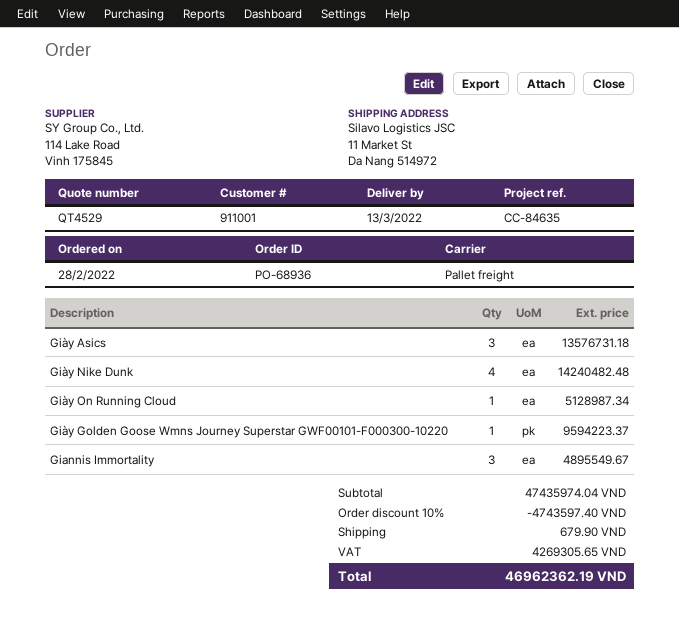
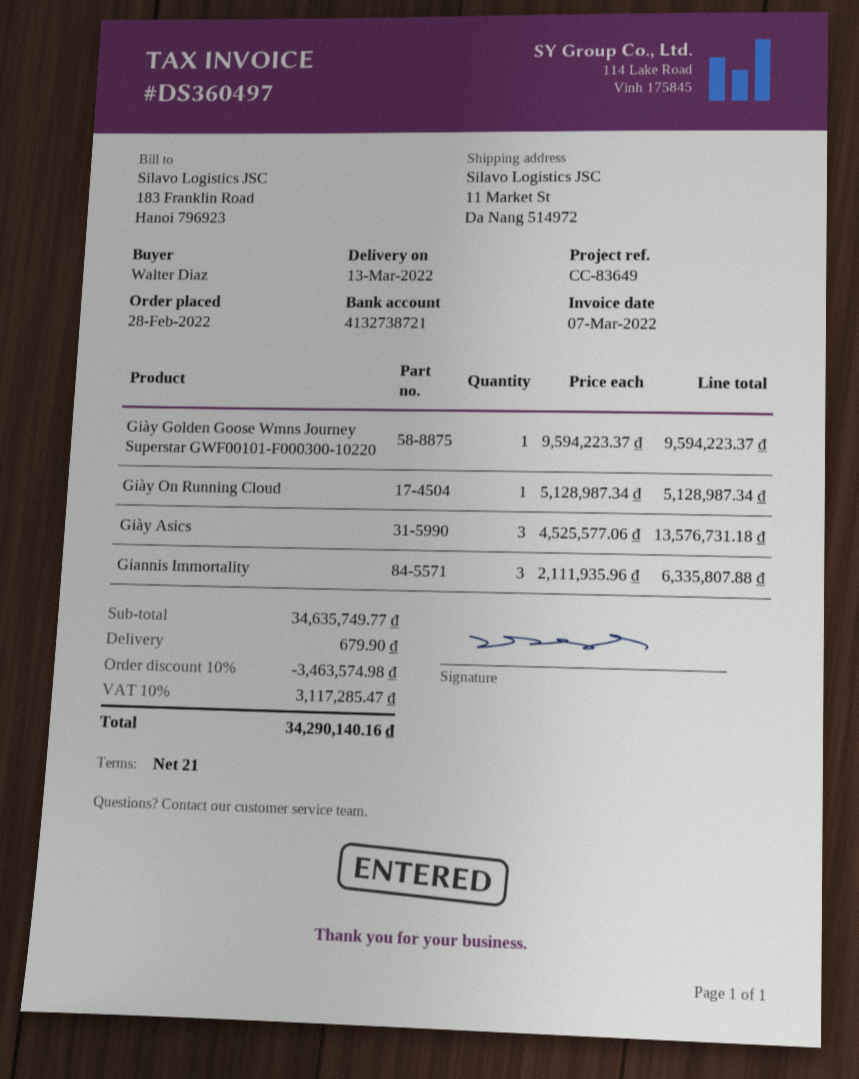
reference: CC-84635 -> CC-83649
Giày Nike Dunk: 4 for 14240482.48 -> none
Giannis Immortality: 3 for 4895549.67 -> 3 for 6335807.88
subtotal: 47435974.04 -> 34635749.77
discount: 10% = 4743597.40 -> 10% = 3463574.98
tax: 4269305.65 -> 3117285.47
total: 46962362.19 -> 34290140.16

